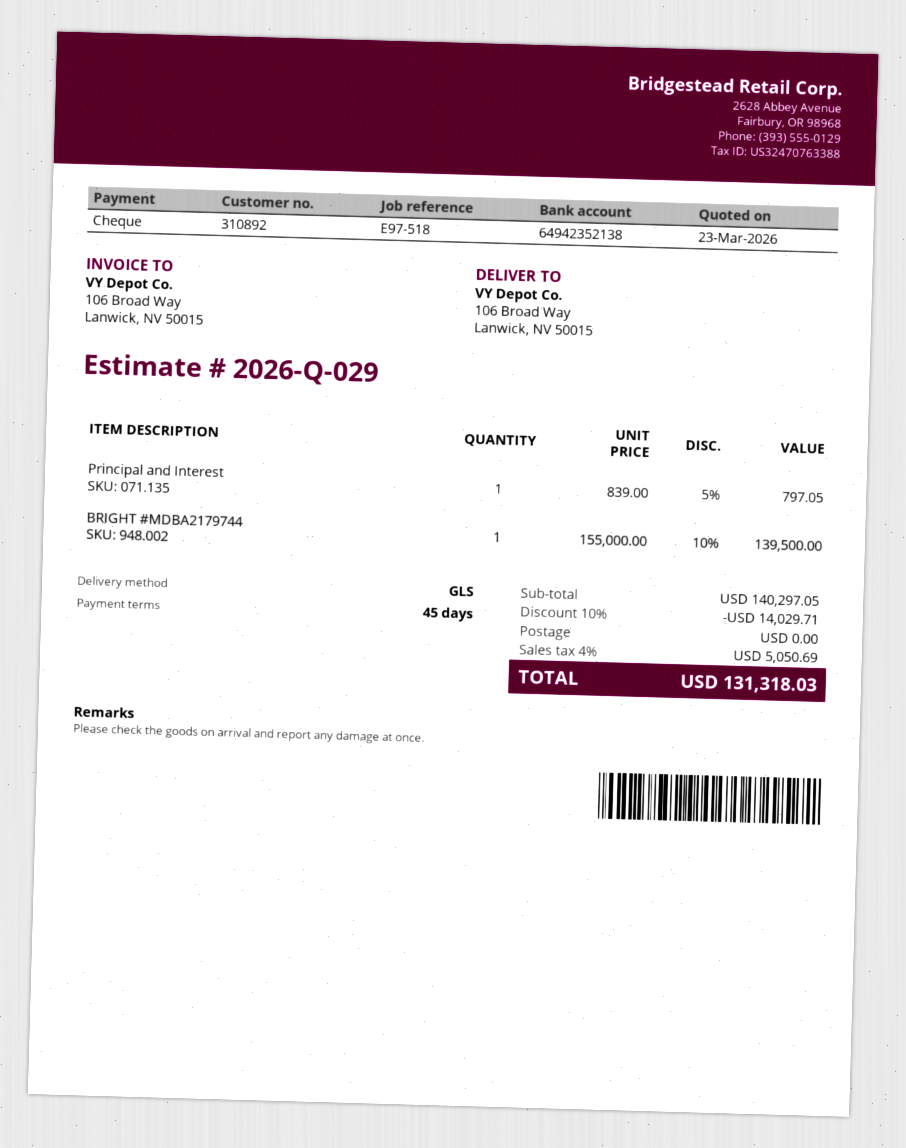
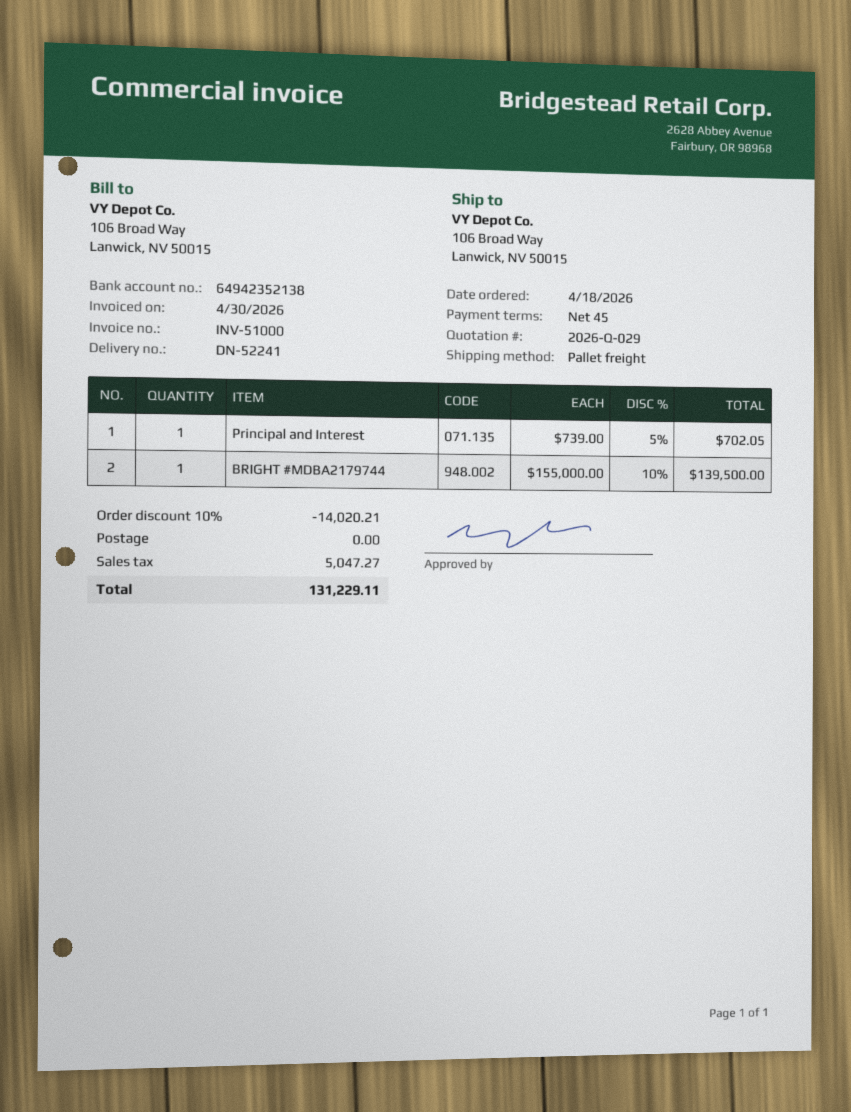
shipping method: GLS -> pallet freight
Principal and Interest: 1 x 839.00 - 5% = 797.05 -> 1 x 739.00 - 5% = 702.05
discount: 10% = 14029.71 -> 10% = 14020.21
tax: 5050.69 -> 5047.27
total: 131318.03 -> 131229.11

